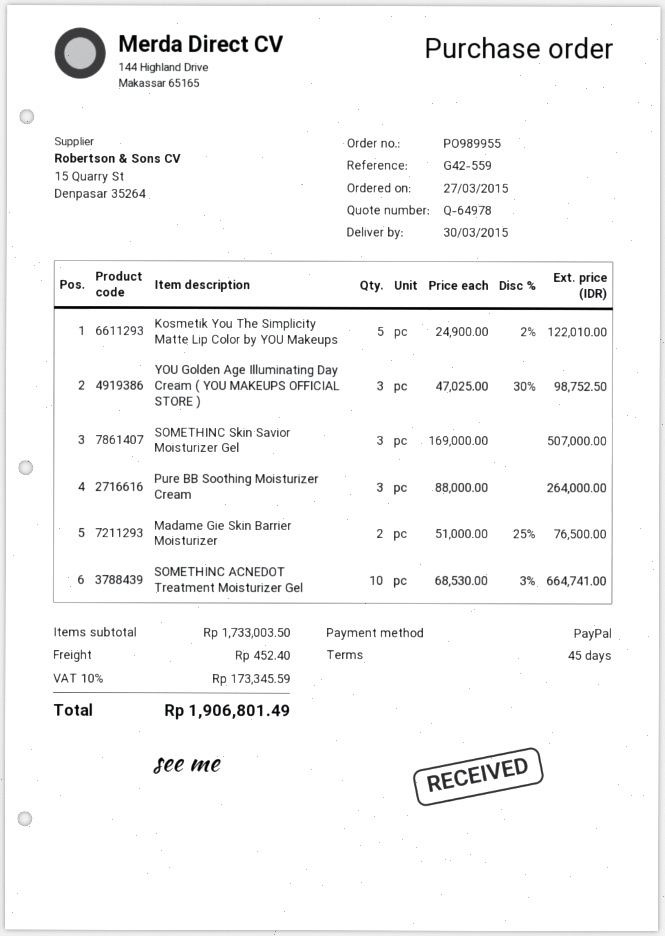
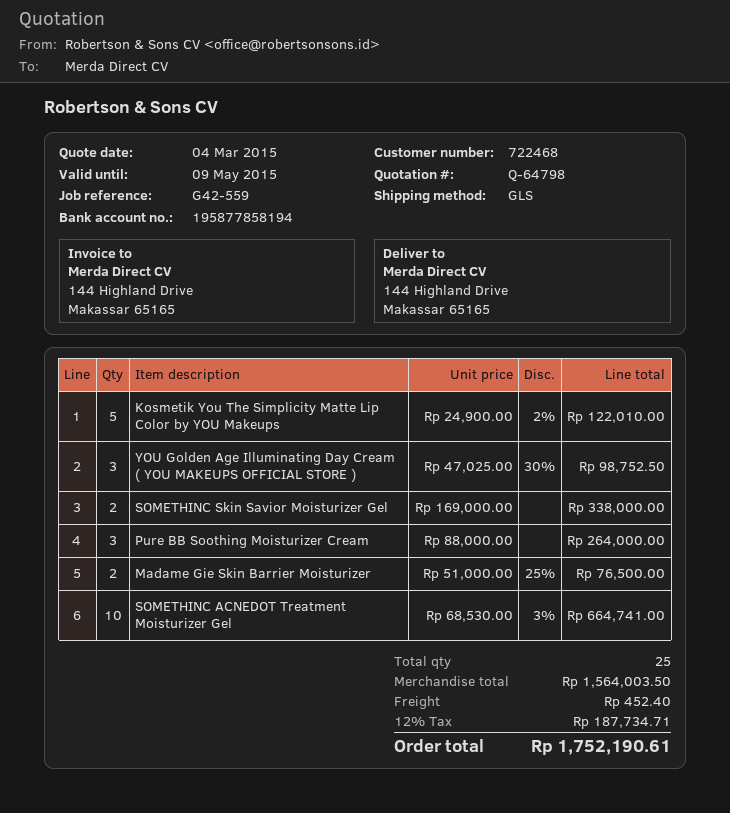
quote number: Q-64978 -> Q-64798
SOMETHINC Skin Savior Moisturizer Gel: 3 x 169000.00 = 507000.00 -> 2 x 169000.00 = 338000.00
subtotal: 1733003.50 -> 1564003.50
tax: 10% = 173345.59 -> 12% = 187734.71
total: 1906801.49 -> 1752190.61

